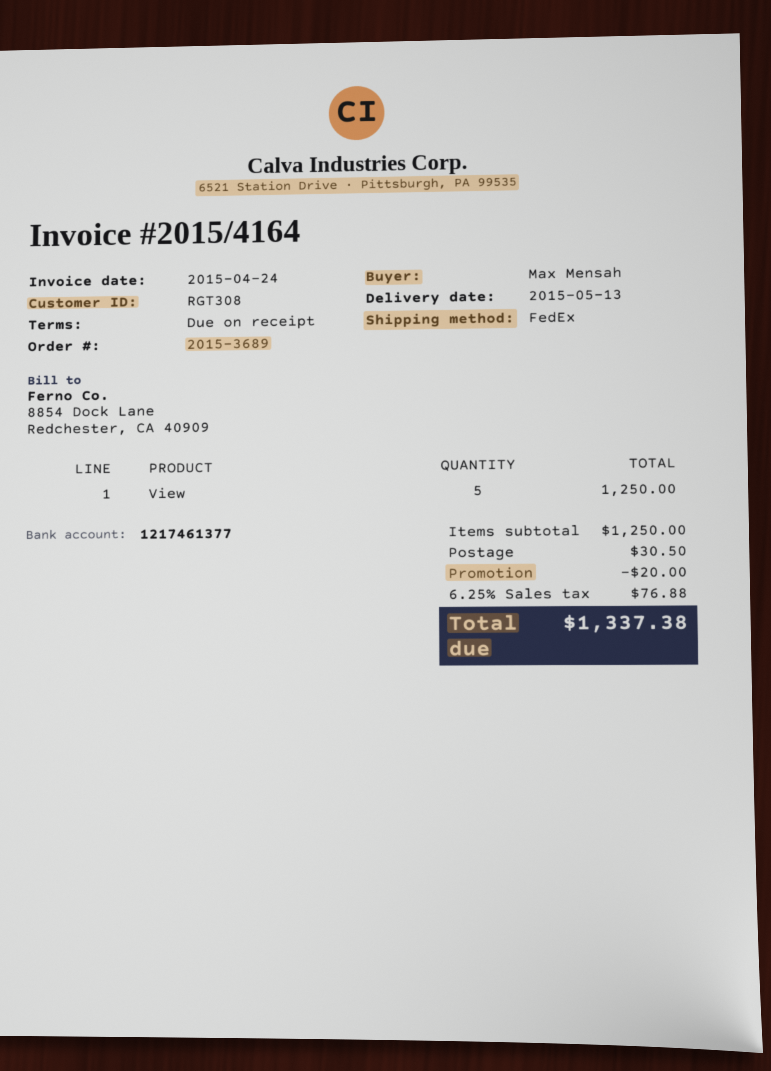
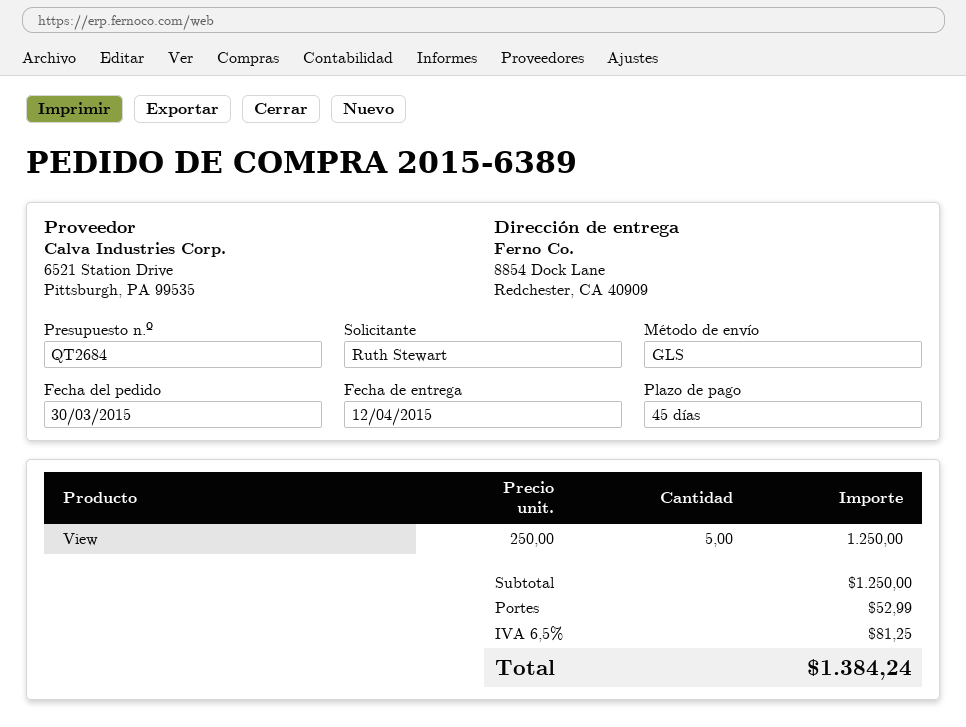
order number: 2015-3689 -> 2015-6389
delivery date: 2015-05-13 -> 2015-04-12
payment terms: on receipt -> 45 days
ordered by: Max Mensah -> Ruth Stewart
shipping method: FedEx -> GLS
discount: 20.00 -> none
shipping: 30.50 -> 52.99
tax: 6.25% = 76.88 -> 6.5% = 81.25
total: 1337.38 -> 1384.24

